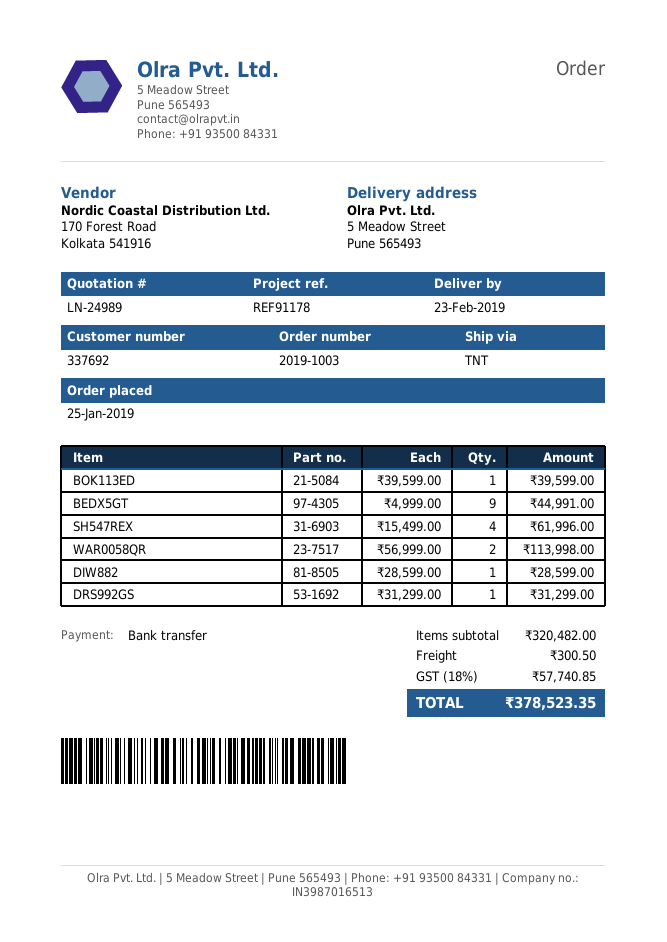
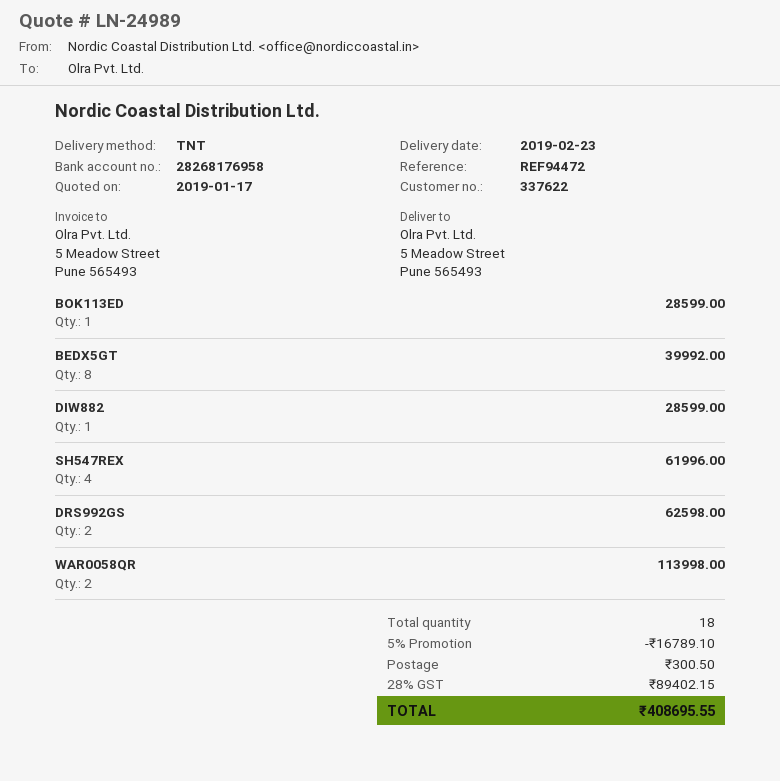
customer number: 337692 -> 337622
reference: REF91178 -> REF94472
BOK113ED: 1 for 39599.00 -> 1 for 28599.00
BEDX5GT: 9 for 44991.00 -> 8 for 39992.00
DRS992GS: 1 for 31299.00 -> 2 for 62598.00
discount: none -> 5% = 16789.10
tax: 18% = 57740.85 -> 28% = 89402.15
total: 378523.35 -> 408695.55

